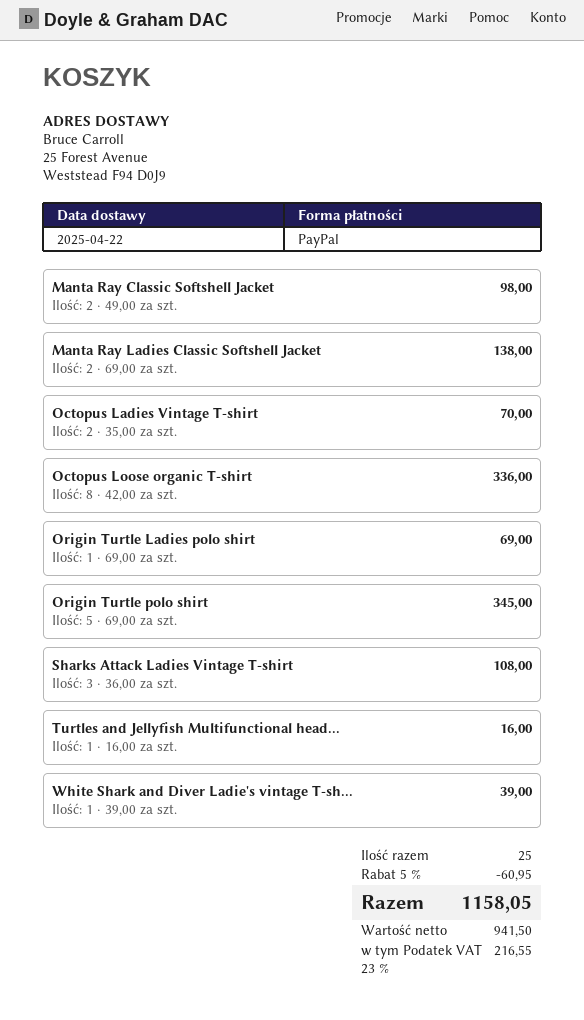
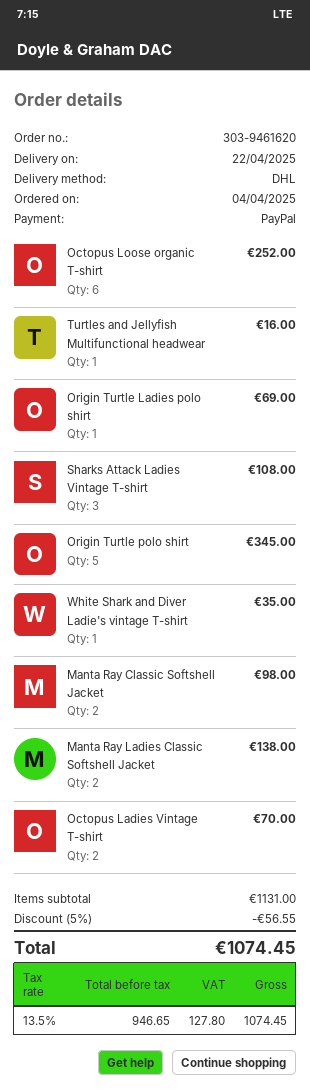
Octopus Loose organic T-shirt: 8 for 336.00 -> 6 for 252.00
White Shark and Diver Ladie's vintage T-sh...: 1 for 39.00 -> 1 for 35.00
discount: 5% = 60.95 -> 5% = 56.55
net: 941.50 -> 946.65
tax: 23% = 216.55 -> 13.5% = 127.80
total: 1158.05 -> 1074.45

